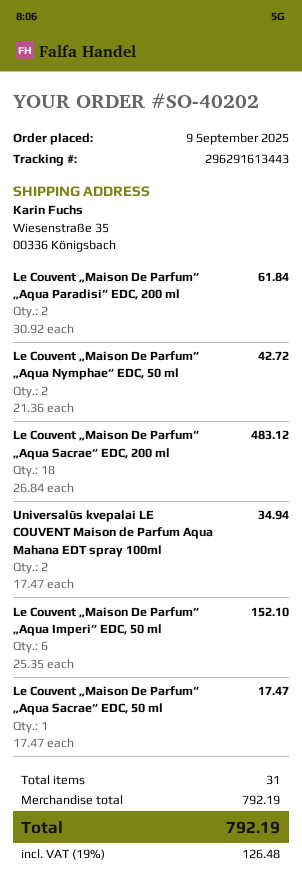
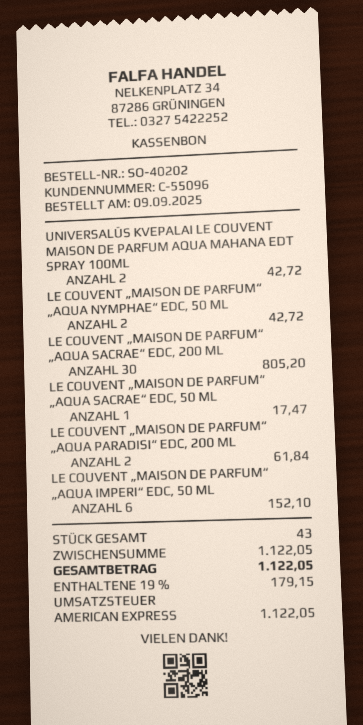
Le Couvent „Maison De Parfum“ „Aqua Sacrae“ EDC, 200 ml: 18 for 483.12 -> 30 for 805.20
Universalūs kvepalai LE COUVENT Maison de Parfum Aqua Mahana EDT spray 100ml: 2 for 34.94 -> 2 for 42.72
total quantity: 31 -> 43
subtotal: 792.19 -> 1122.05
tax: 19% = 126.48 -> 19% = 179.15
total: 792.19 -> 1122.05

